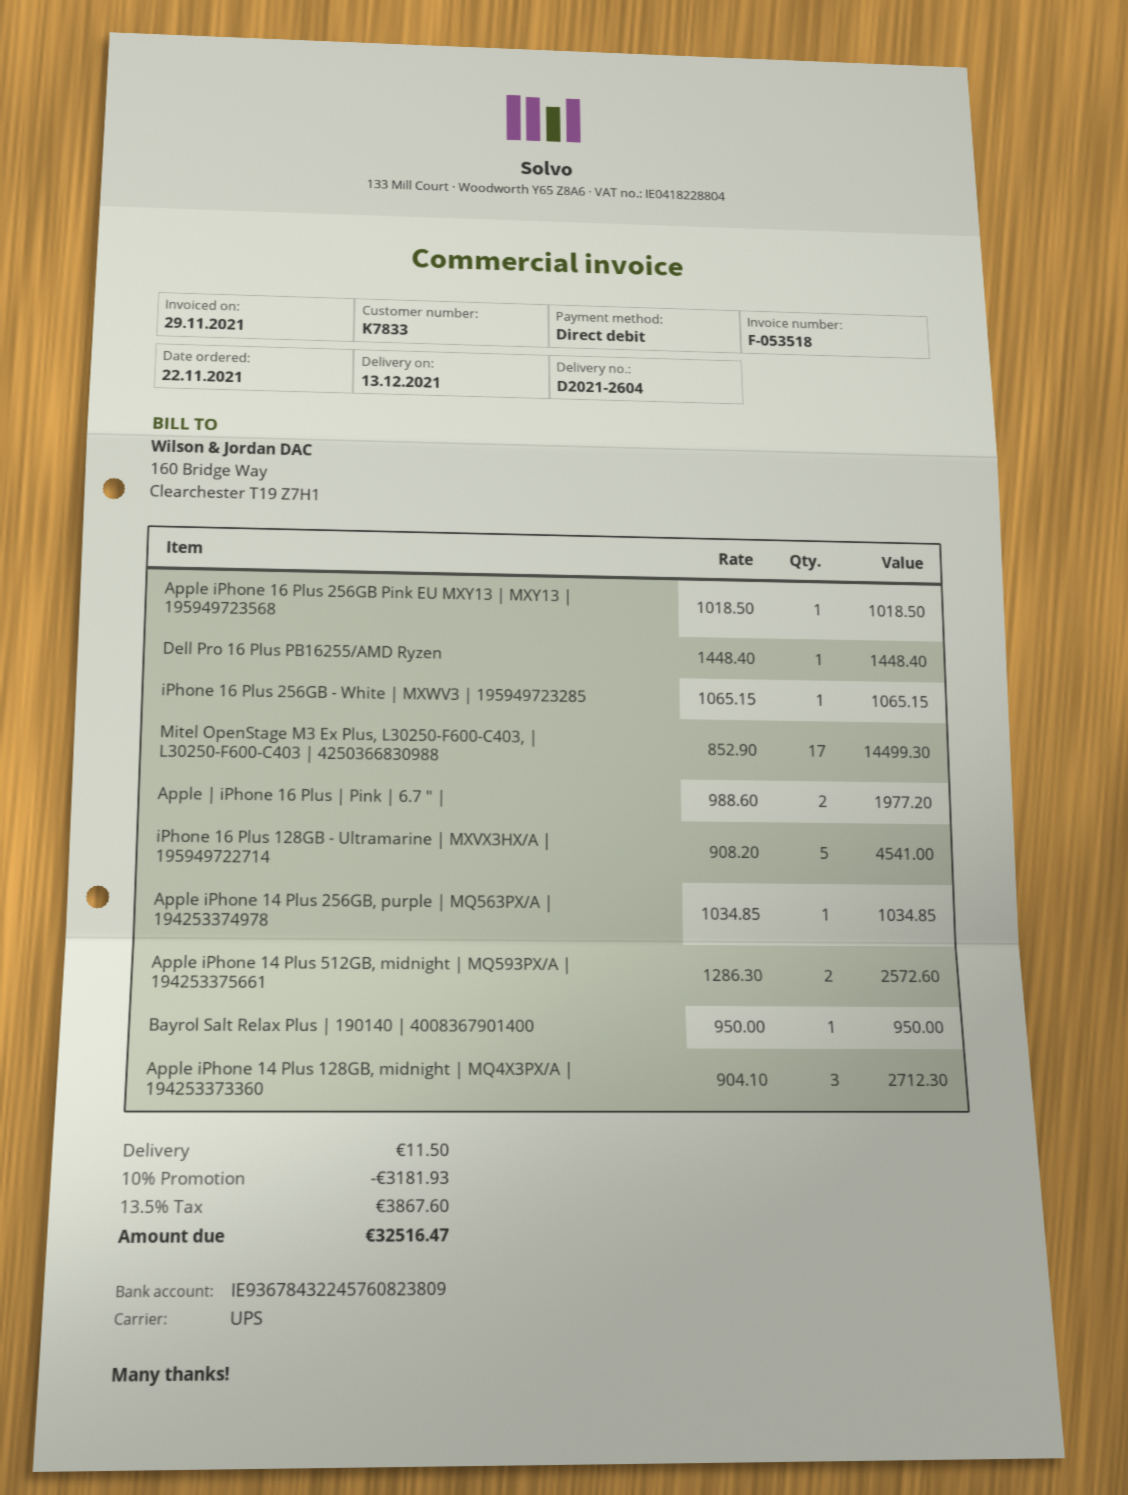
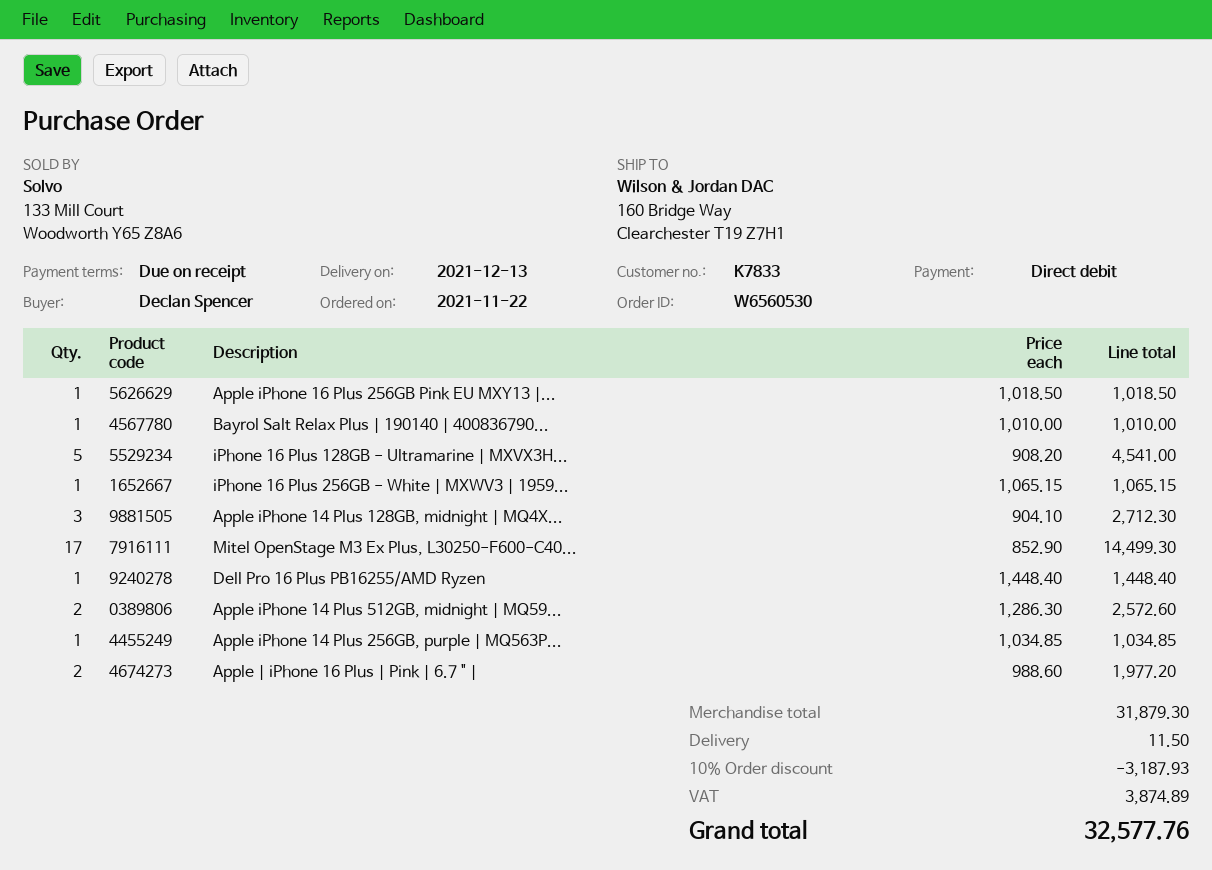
Bayrol Salt Relax Plus | 190140 | 4008367901400: 1 x 950.00 = 950.00 -> 1 x 1010.00 = 1010.00
discount: 10% = 3181.93 -> 10% = 3187.93
tax: 3867.60 -> 3874.89
total: 32516.47 -> 32577.76

